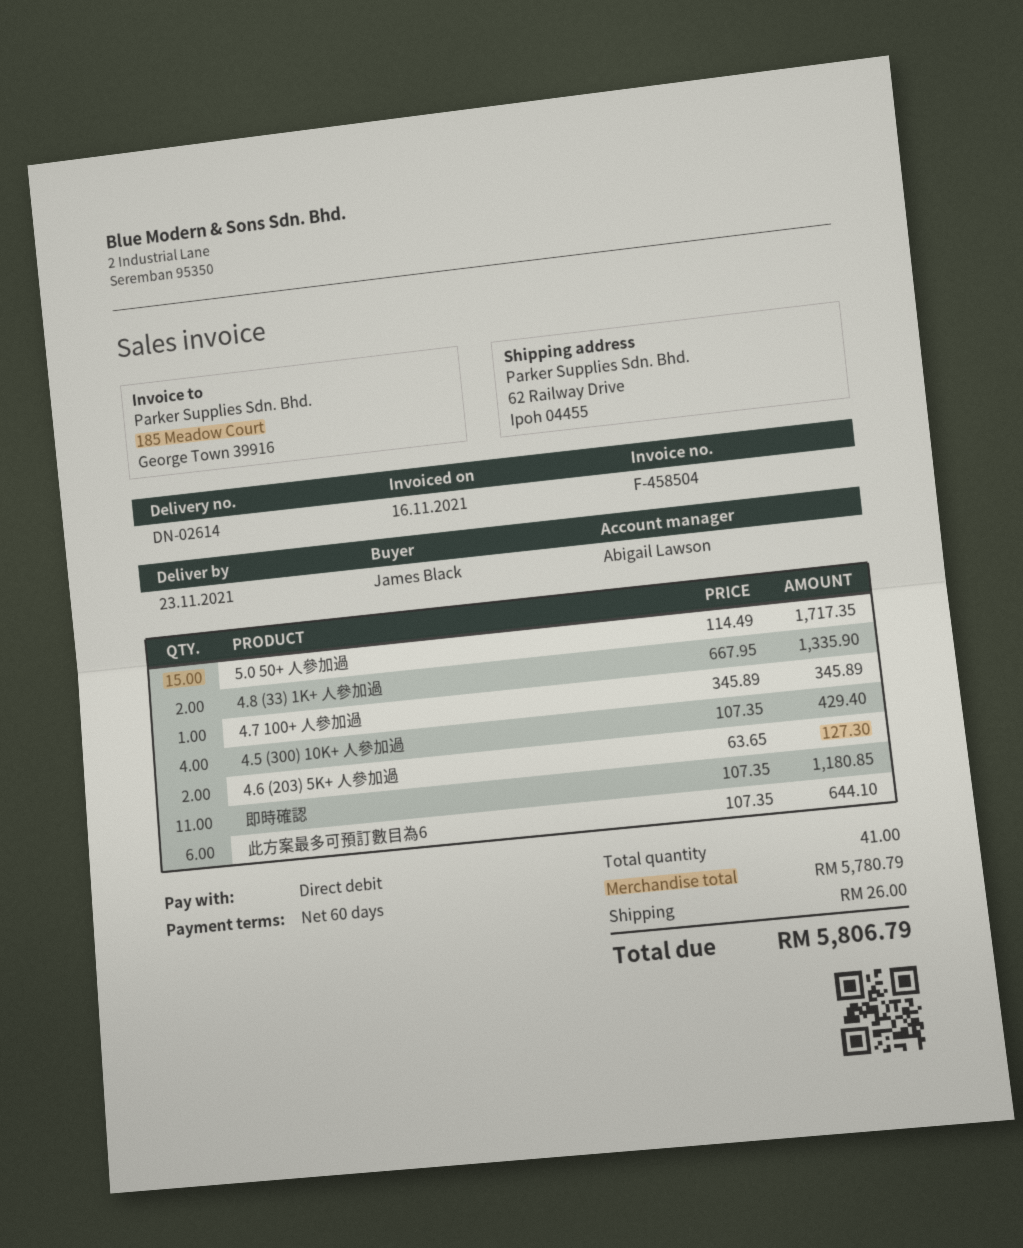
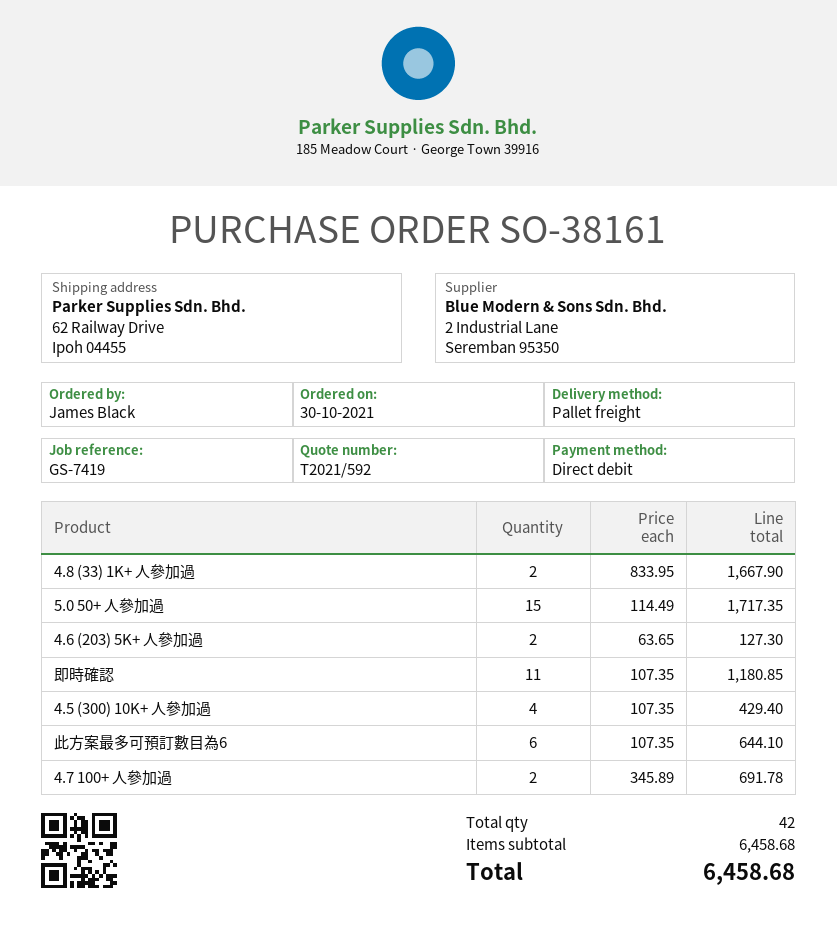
4.8 (33) 1K+ 人參加過: 2 x 667.95 = 1335.90 -> 2 x 833.95 = 1667.90
4.7 100+ 人參加過: 1 x 345.89 = 345.89 -> 2 x 345.89 = 691.78
total quantity: 41 -> 42
subtotal: 5780.79 -> 6458.68
shipping: 26.00 -> none
total: 5806.79 -> 6458.68

